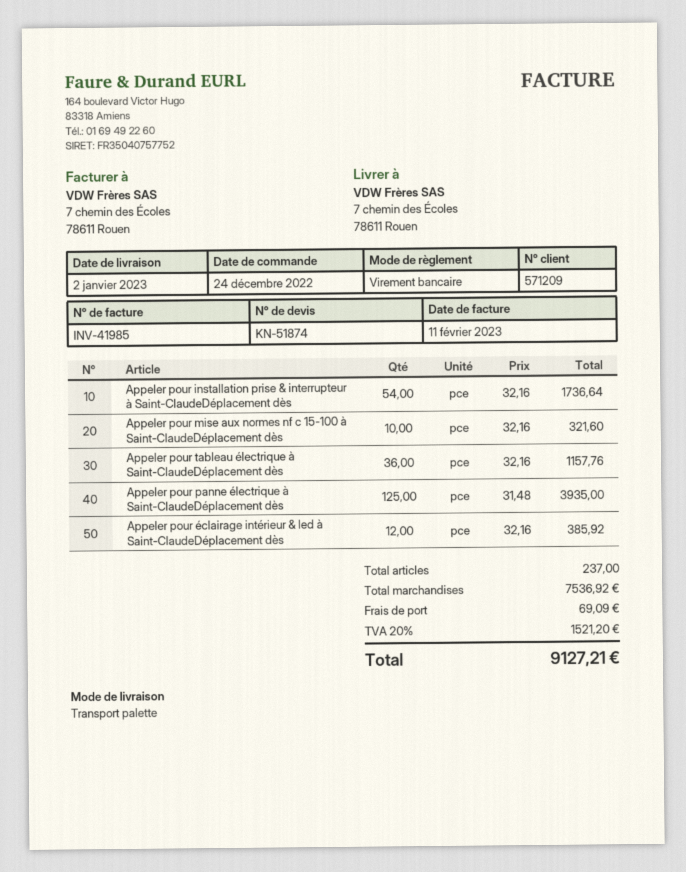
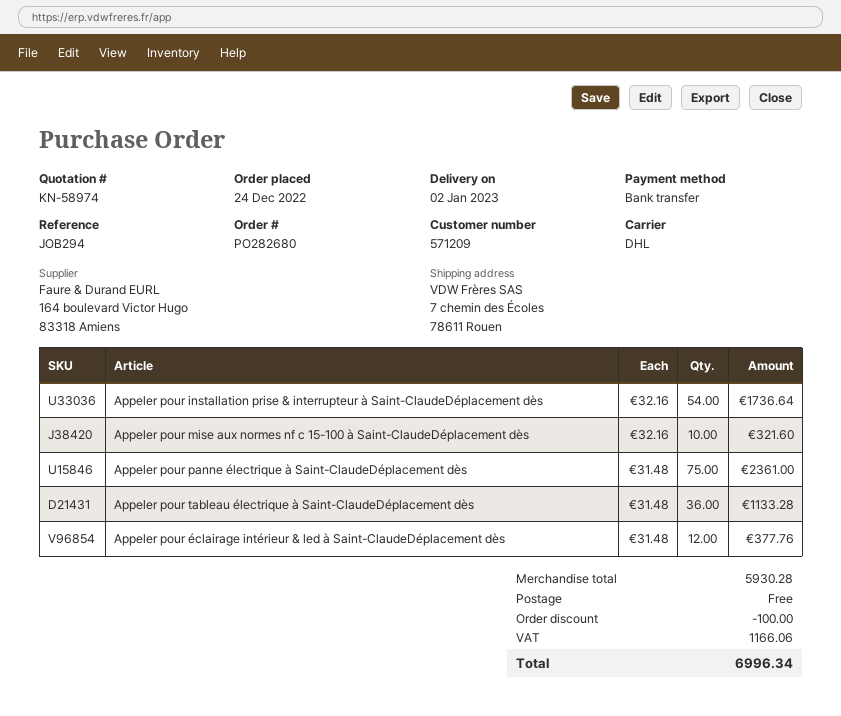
quote number: KN-51874 -> KN-58974
shipping method: pallet freight -> DHL
Appeler pour tableau électrique à Saint-ClaudeDéplacement dès: 36 x 32.16 = 1157.76 -> 36 x 31.48 = 1133.28
Appeler pour panne électrique à Saint-ClaudeDéplacement dès: 125 x 31.48 = 3935.00 -> 75 x 31.48 = 2361.00
Appeler pour éclairage intérieur & led à Saint-ClaudeDéplacement dès: 12 x 32.16 = 385.92 -> 12 x 31.48 = 377.76
subtotal: 7536.92 -> 5930.28
discount: none -> 100.00
shipping: 69.09 -> 0.00
tax: 1521.20 -> 1166.06
total: 9127.21 -> 6996.34

